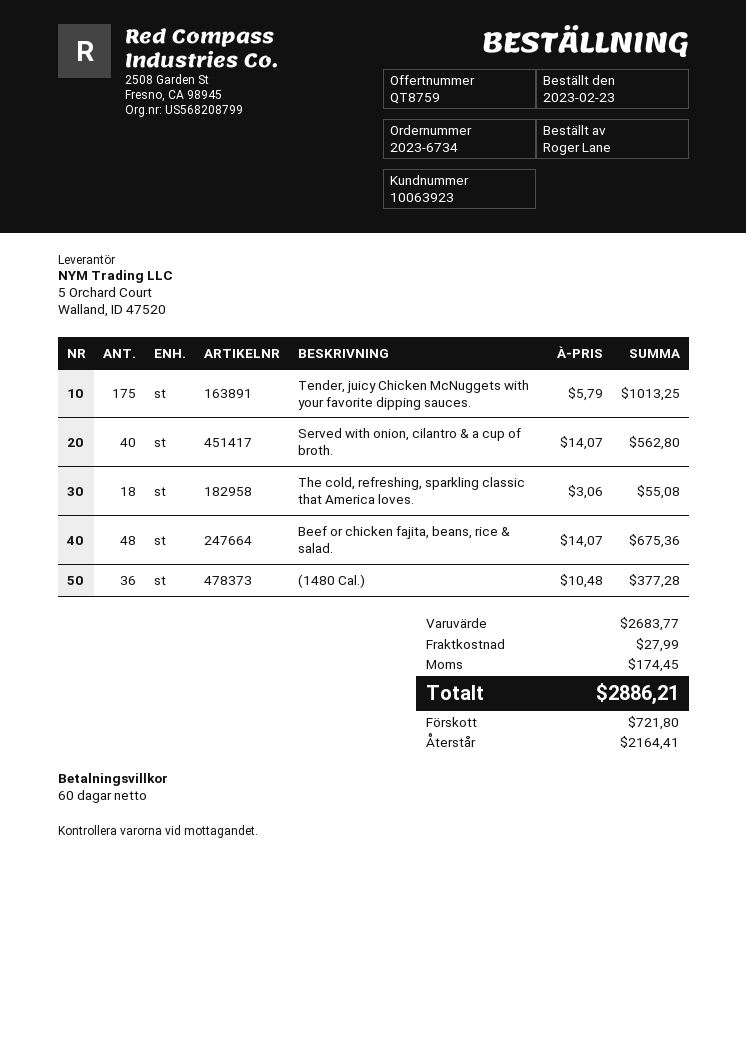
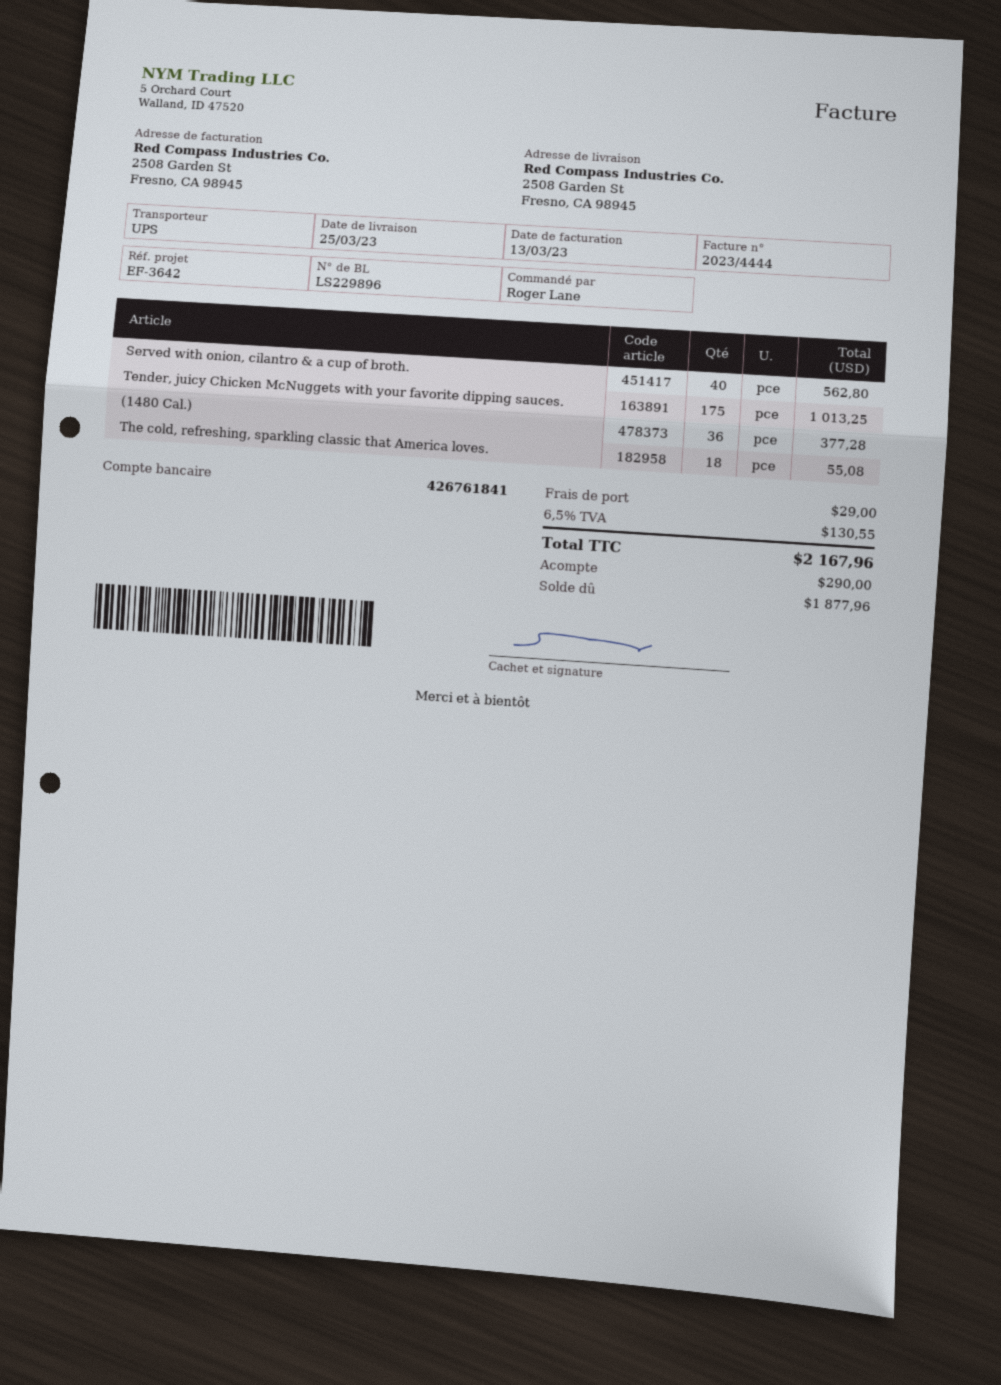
Beef or chicken fajita, beans, rice & salad.: 48 for 675.36 -> none
shipping: 27.99 -> 29.00
tax: 174.45 -> 130.55
total: 2886.21 -> 2167.96
deposit: 721.80 -> 290.00
balance: 2164.41 -> 1877.96

